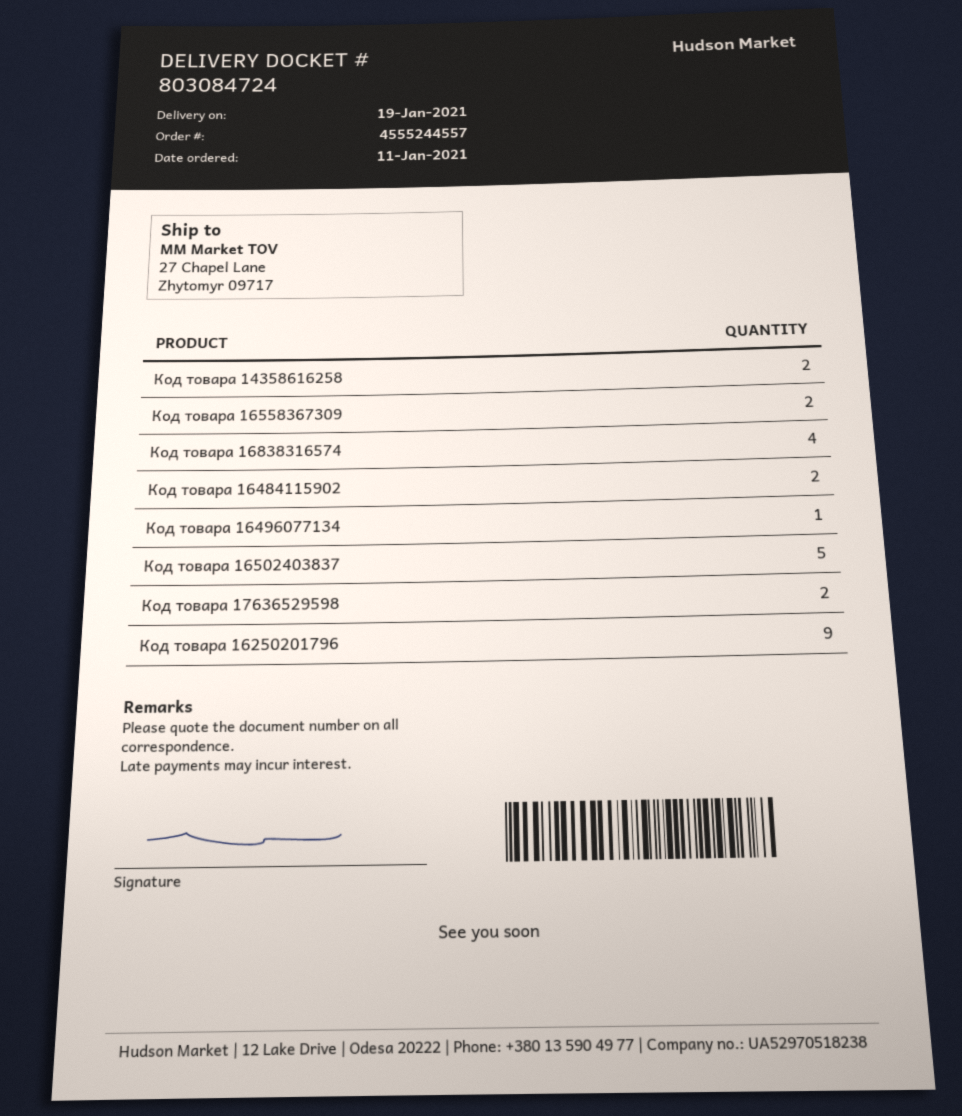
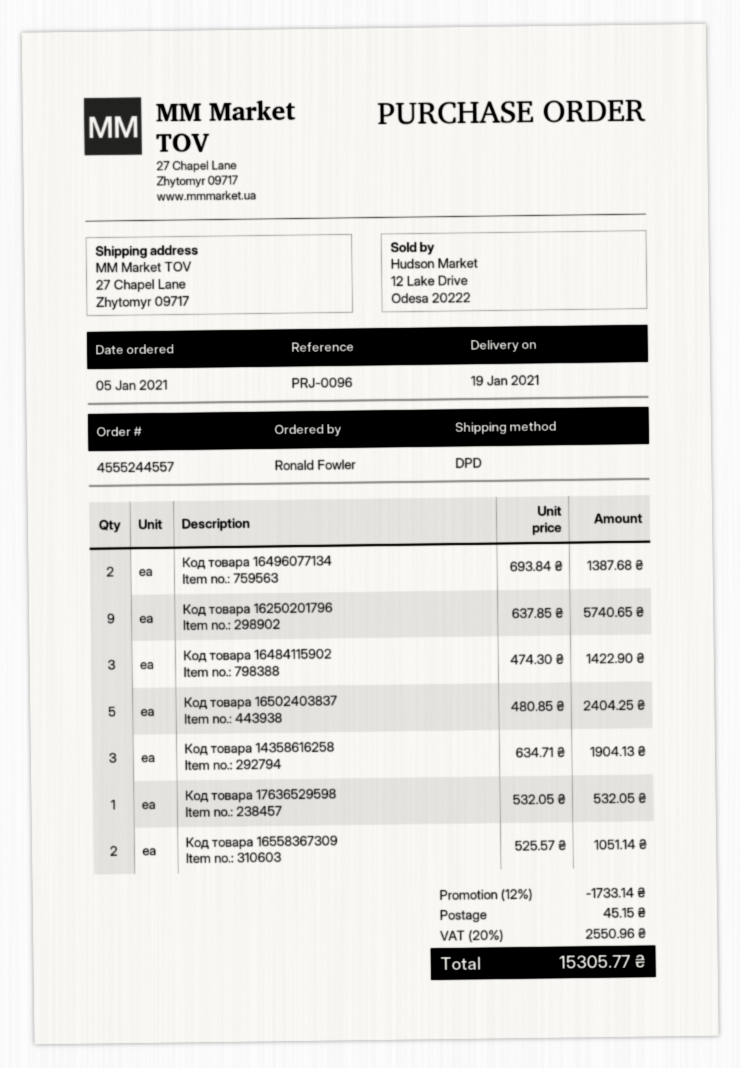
order date: 2021-01-11 -> 2021-01-05
Код товара 14358616258: 2 -> 3
Код товара 16838316574: 4 -> none
Код товара 16484115902: 2 -> 3
Код товара 16496077134: 1 -> 2
Код товара 17636529598: 2 -> 1

